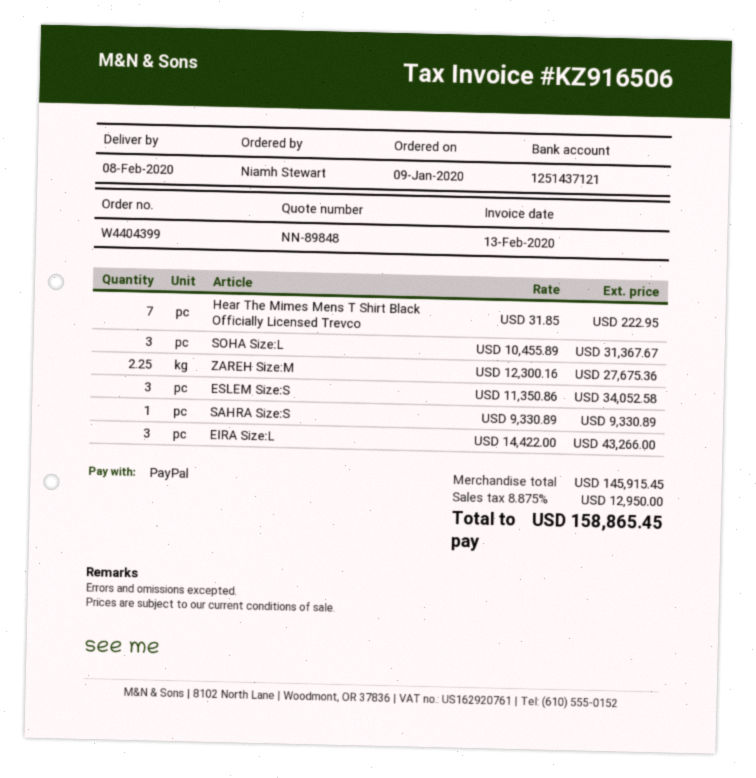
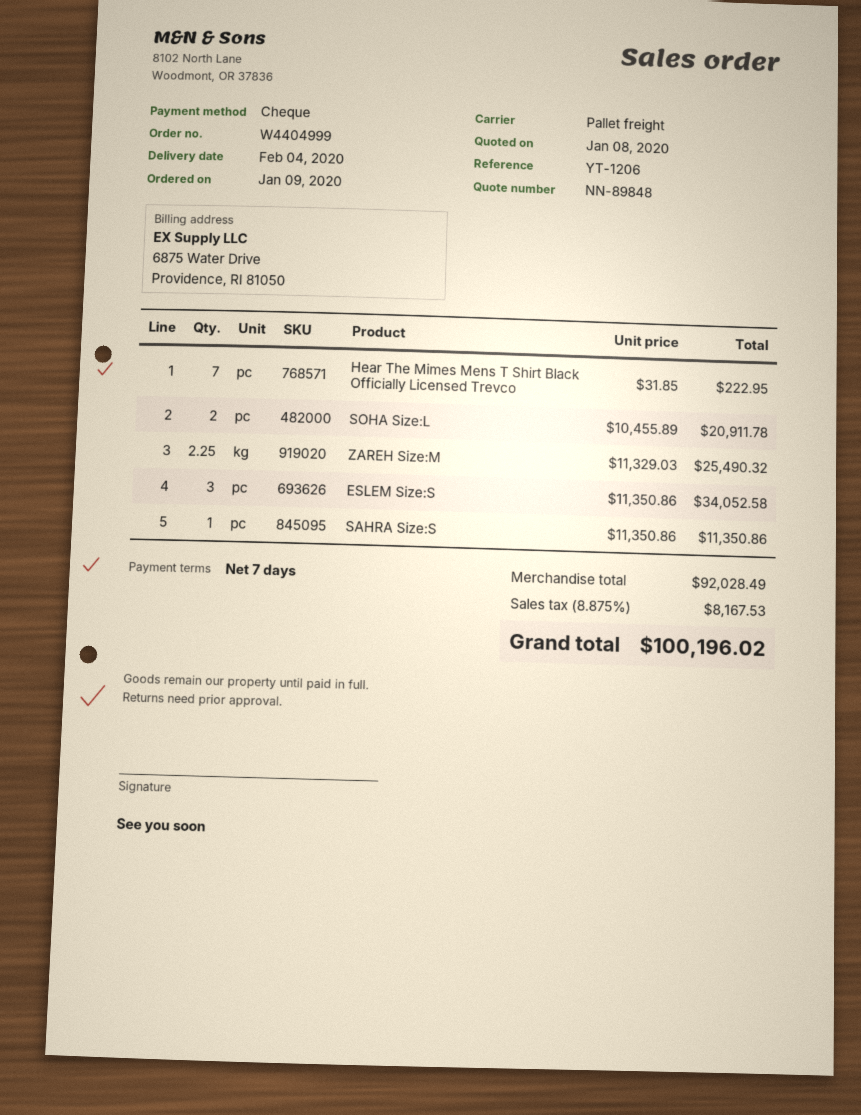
order number: W4404399 -> W4404999
delivery date: 2020-02-08 -> 2020-02-04
payment method: PayPal -> cheque
SOHA Size:L: 3 x 10455.89 = 31367.67 -> 2 x 10455.89 = 20911.78
ZAREH Size:M: 2.25 x 12300.16 = 27675.36 -> 2.25 x 11329.03 = 25490.32
SAHRA Size:S: 1 x 9330.89 = 9330.89 -> 1 x 11350.86 = 11350.86
EIRA Size:L: 3 x 14422.00 = 43266.00 -> none
subtotal: 145915.45 -> 92028.49
tax: 8.875% = 12950.00 -> 8.875% = 8167.53
total: 158865.45 -> 100196.02

